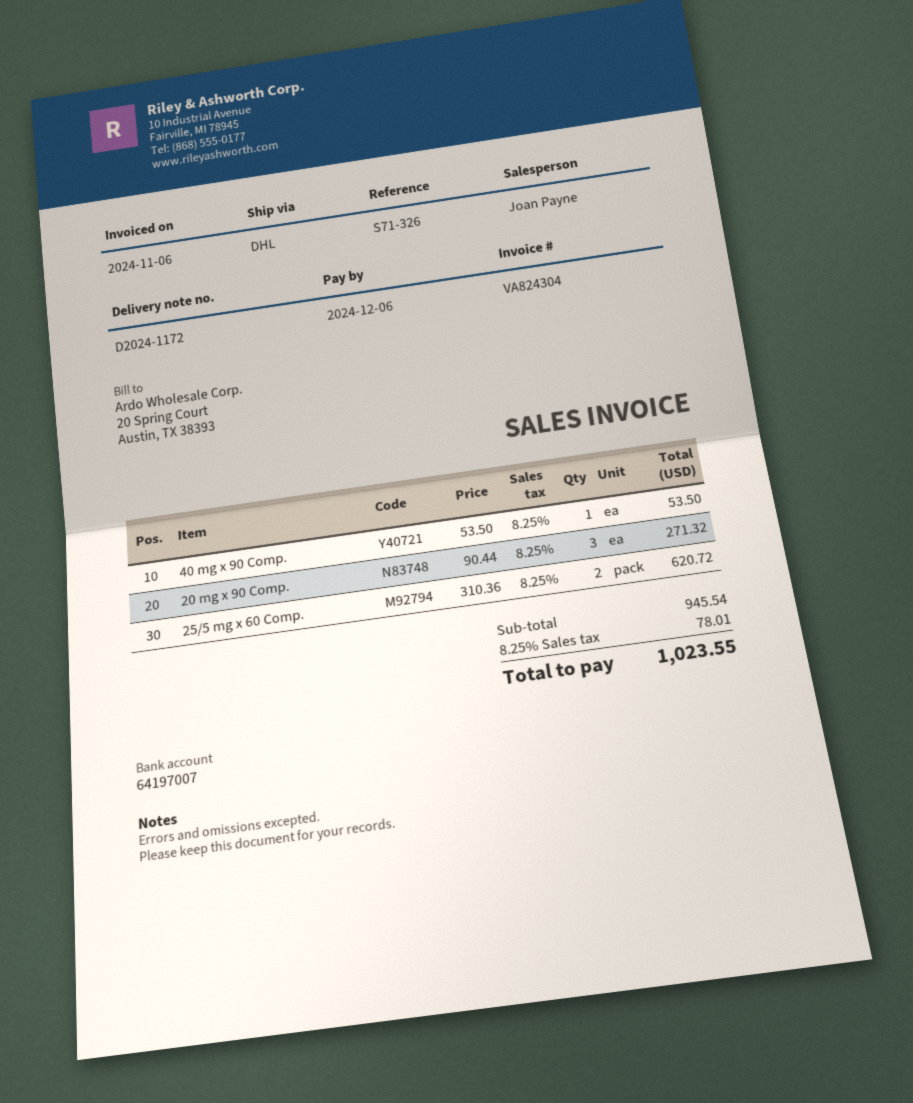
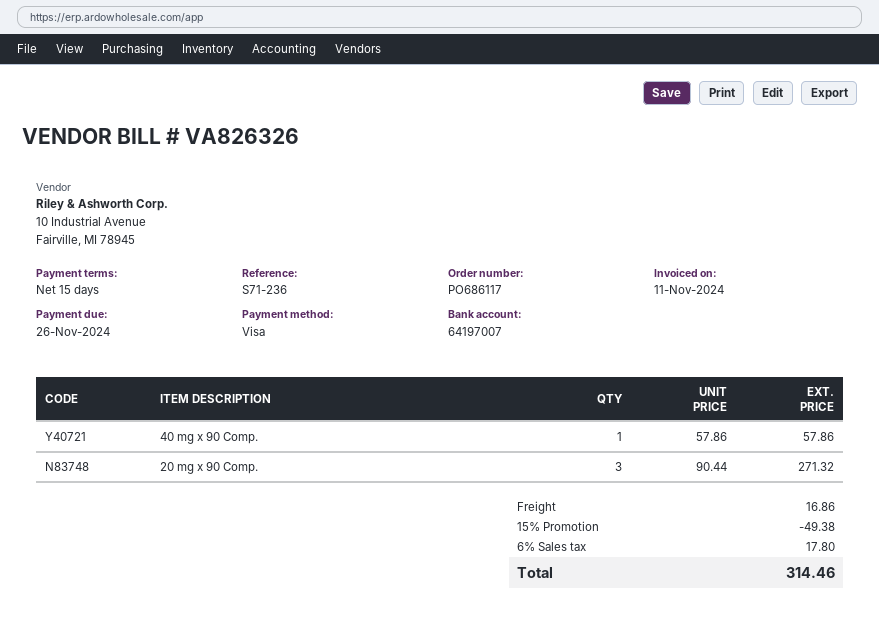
invoice number: VA824304 -> VA826326
invoice date: 2024-11-06 -> 2024-11-11
due date: 2024-12-06 -> 2024-11-26
reference: S71-326 -> S71-236
40 mg x 90 Comp.: 1 x 53.50 = 53.50 -> 1 x 57.86 = 57.86
25/5 mg x 60 Comp.: 2 x 310.36 = 620.72 -> none
discount: none -> 15% = 49.38
shipping: none -> 16.86
tax: 8.25% = 78.01 -> 6% = 17.80
total: 1023.55 -> 314.46

